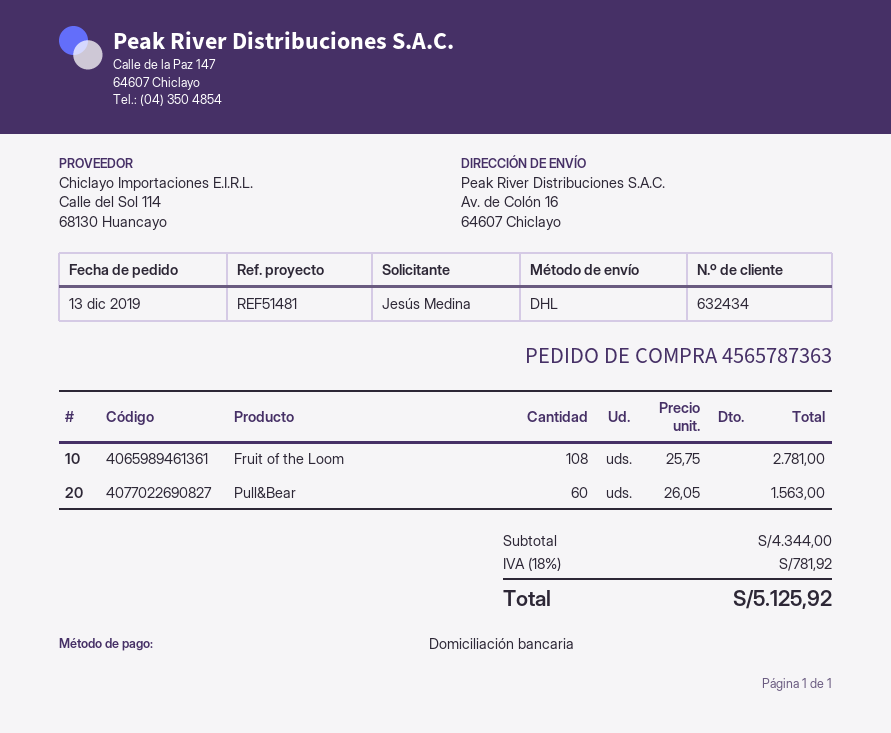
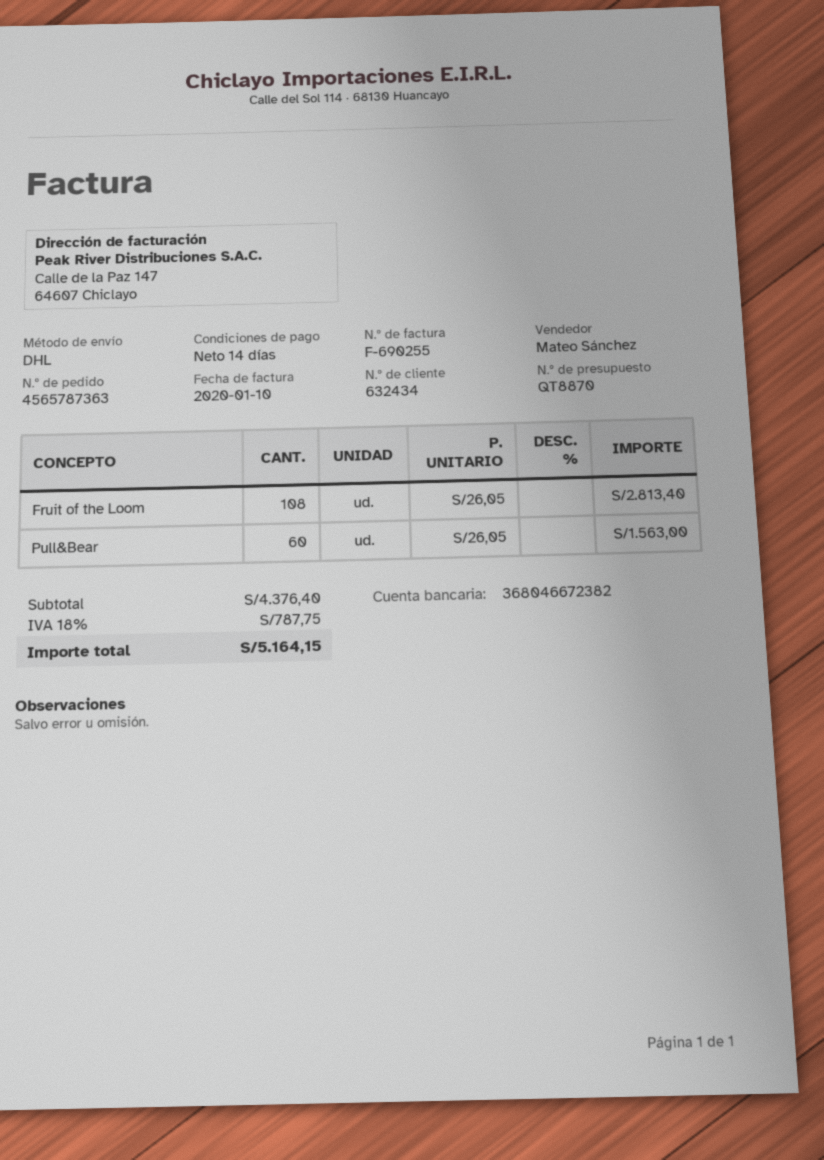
Fruit of the Loom: 108 x 25.75 = 2781.00 -> 108 x 26.05 = 2813.40
subtotal: 4344.00 -> 4376.40
tax: 18% = 781.92 -> 18% = 787.75
total: 5125.92 -> 5164.15

